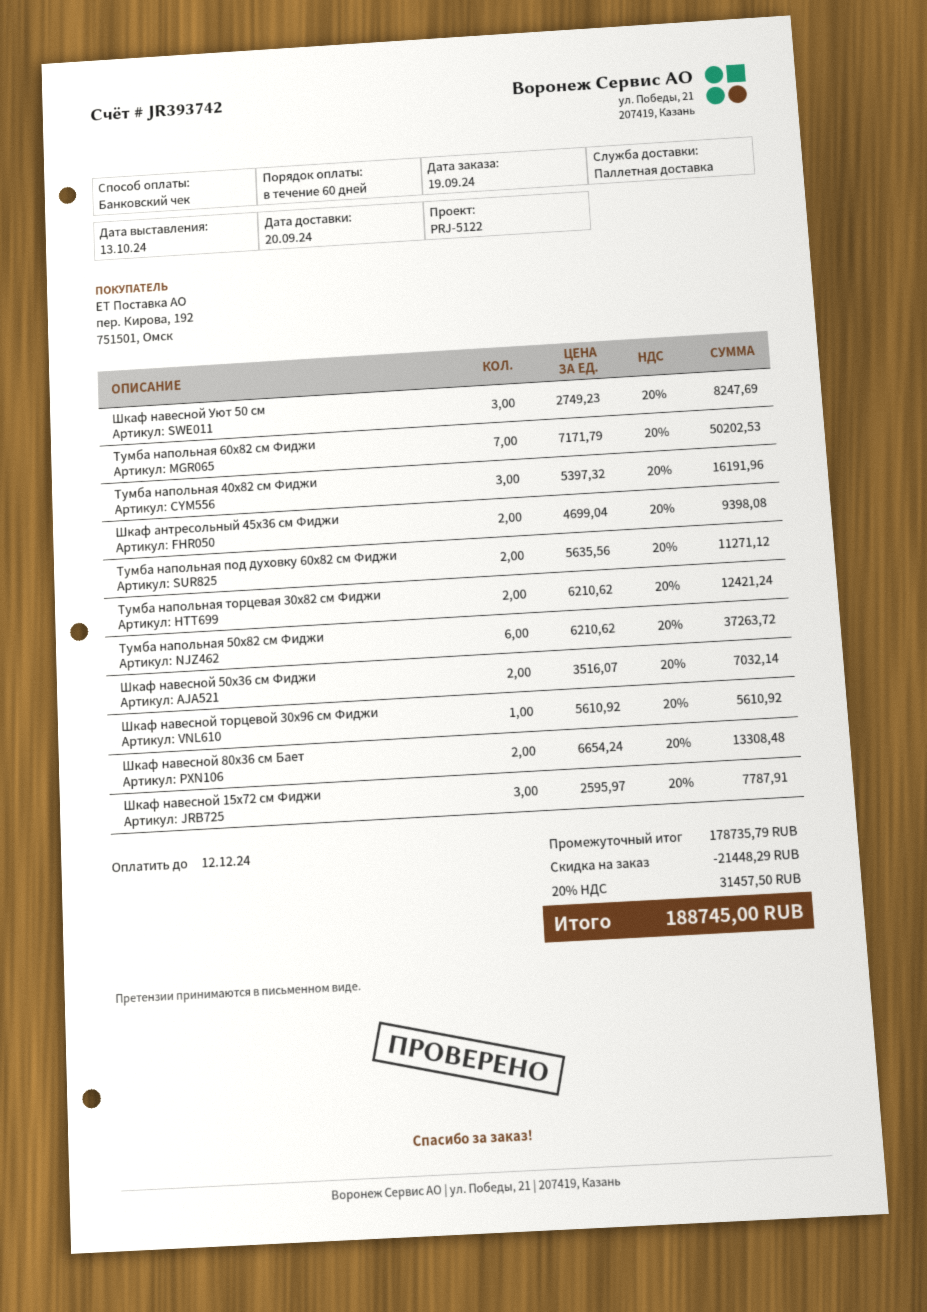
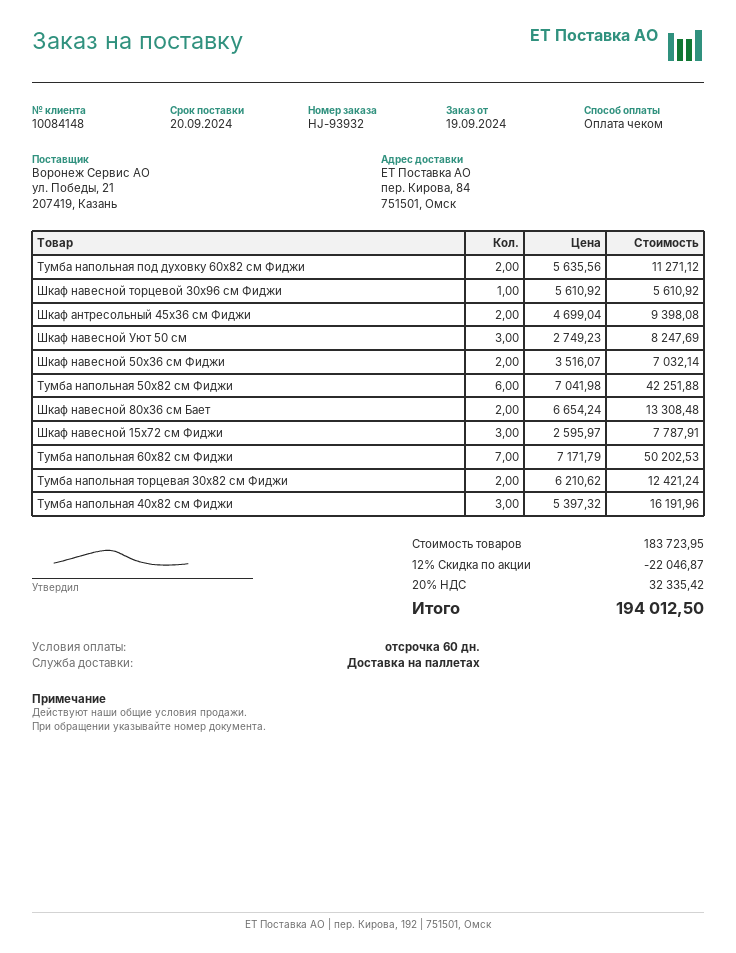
Тумба напольная 50х82 см Фиджи: 6 x 6210.62 = 37263.72 -> 6 x 7041.98 = 42251.88
subtotal: 178735.79 -> 183723.95
discount: 21448.29 -> 22046.87
tax: 20% = 31457.50 -> 20% = 32335.42
total: 188745.00 -> 194012.50

